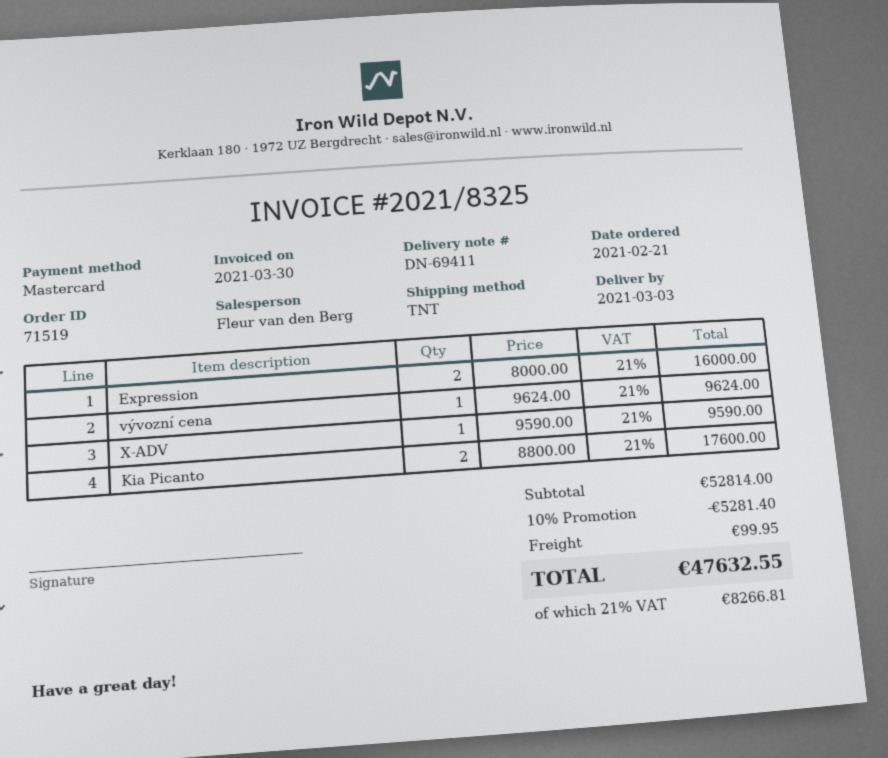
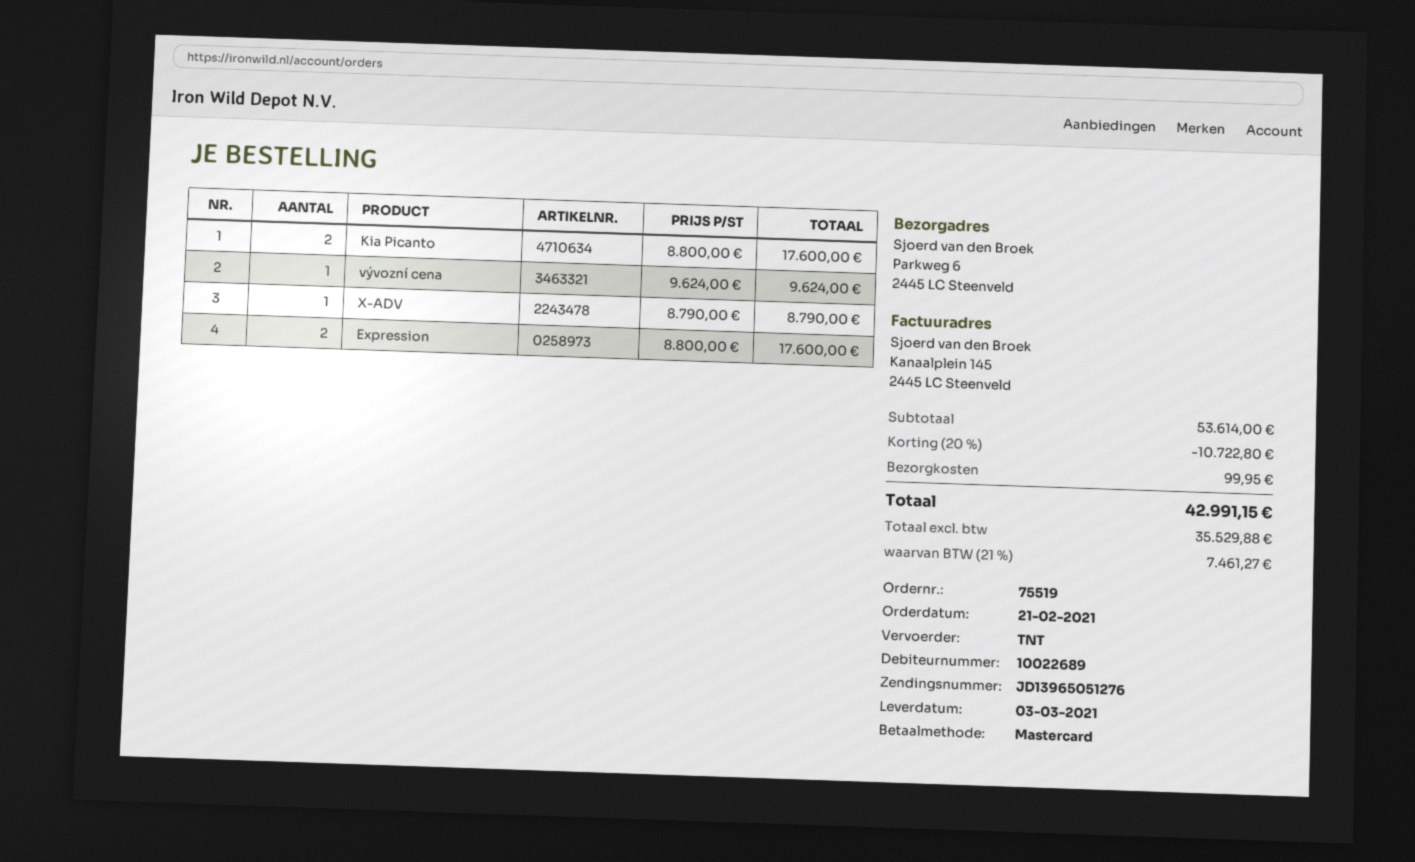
order number: 71519 -> 75519
Expression: 2 x 8000.00 = 16000.00 -> 2 x 8800.00 = 17600.00
X-ADV: 1 x 9590.00 = 9590.00 -> 1 x 8790.00 = 8790.00
subtotal: 52814.00 -> 53614.00
discount: 10% = 5281.40 -> 20% = 10722.80
tax: 21% = 8266.81 -> 21% = 7461.27
total: 47632.55 -> 42991.15

